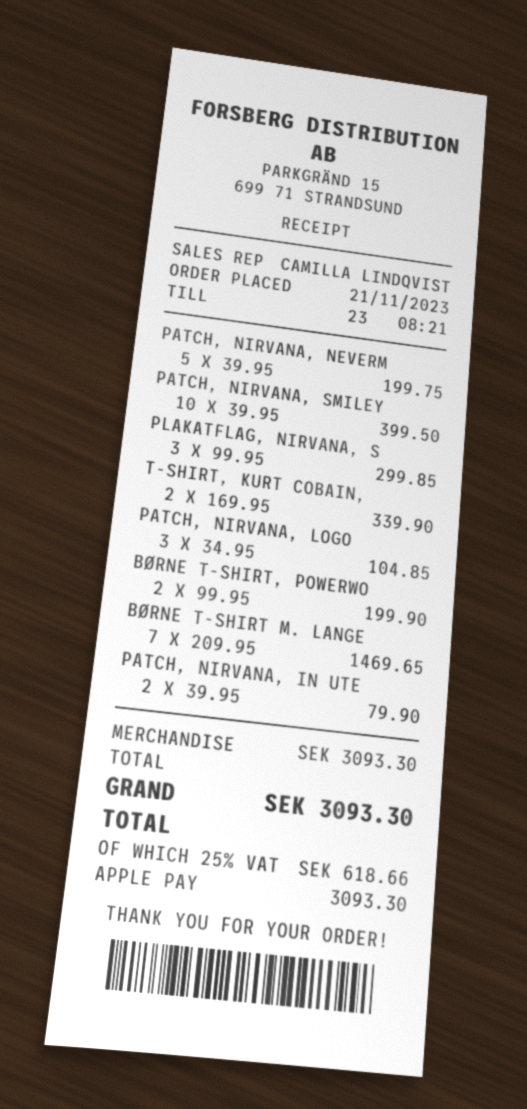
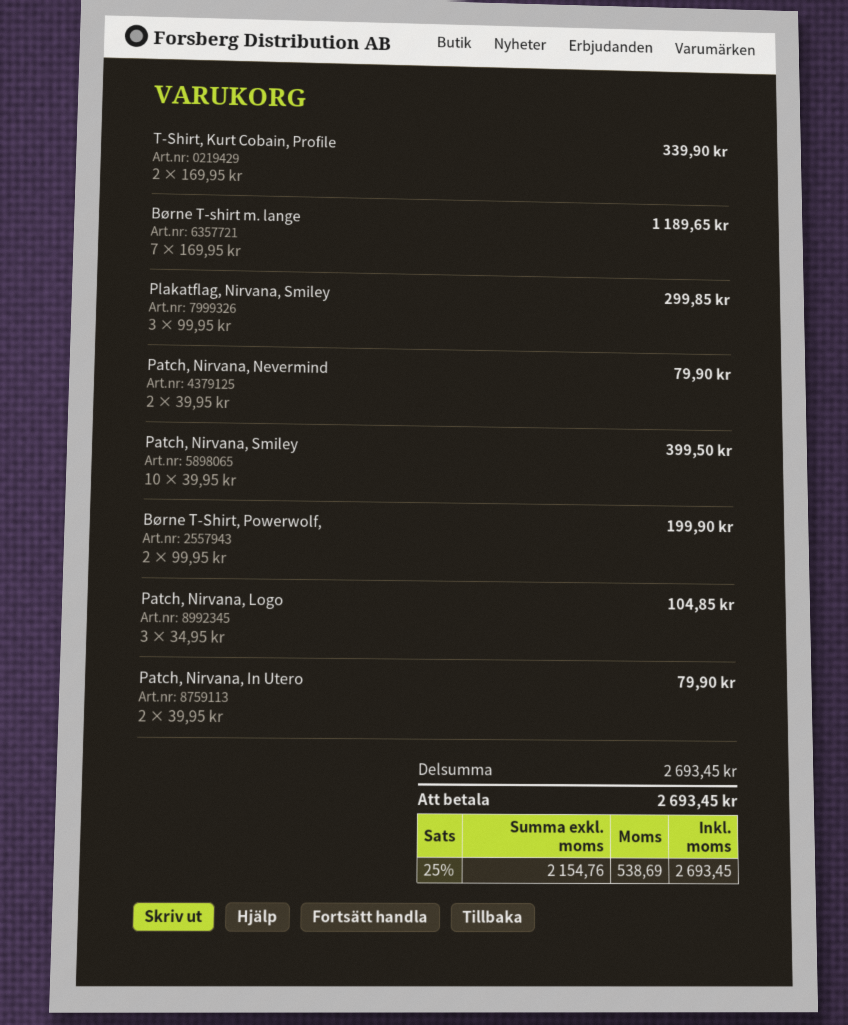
PATCH, NIRVANA, NEVERM: 5 x 39.95 = 199.75 -> 2 x 39.95 = 79.90
BØRNE T-SHIRT M. LANGE: 7 x 209.95 = 1469.65 -> 7 x 169.95 = 1189.65
subtotal: 3093.30 -> 2693.45
tax: 25% = 618.66 -> 25% = 538.69
total: 3093.30 -> 2693.45

